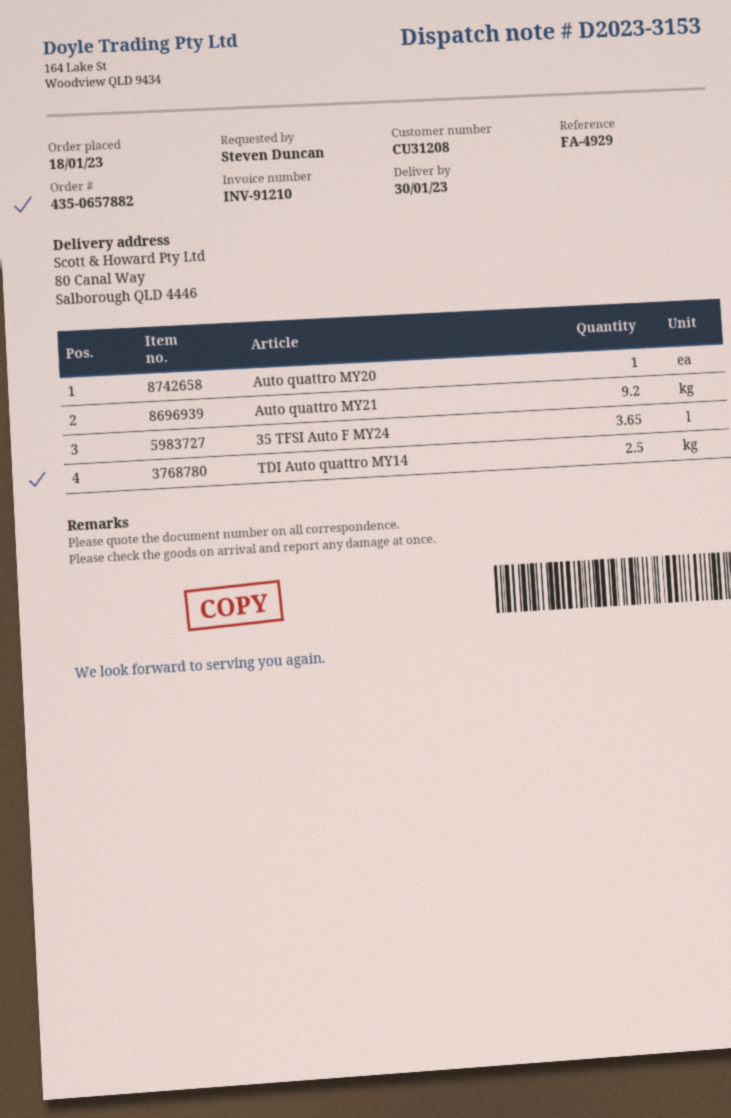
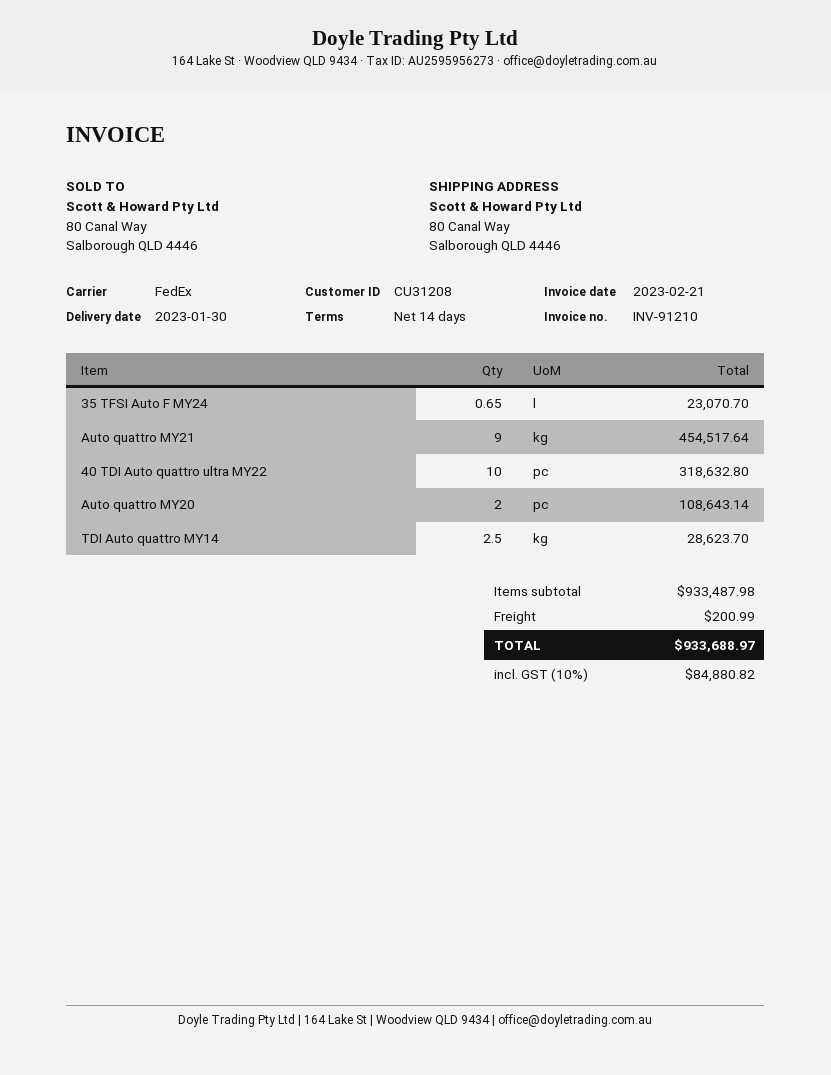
Auto quattro MY20: 1 -> 2
Auto quattro MY21: 9.2 -> 9
35 TFSI Auto F MY24: 3.65 -> 0.65
40 TDI Auto quattro ultra MY22: none -> 10

